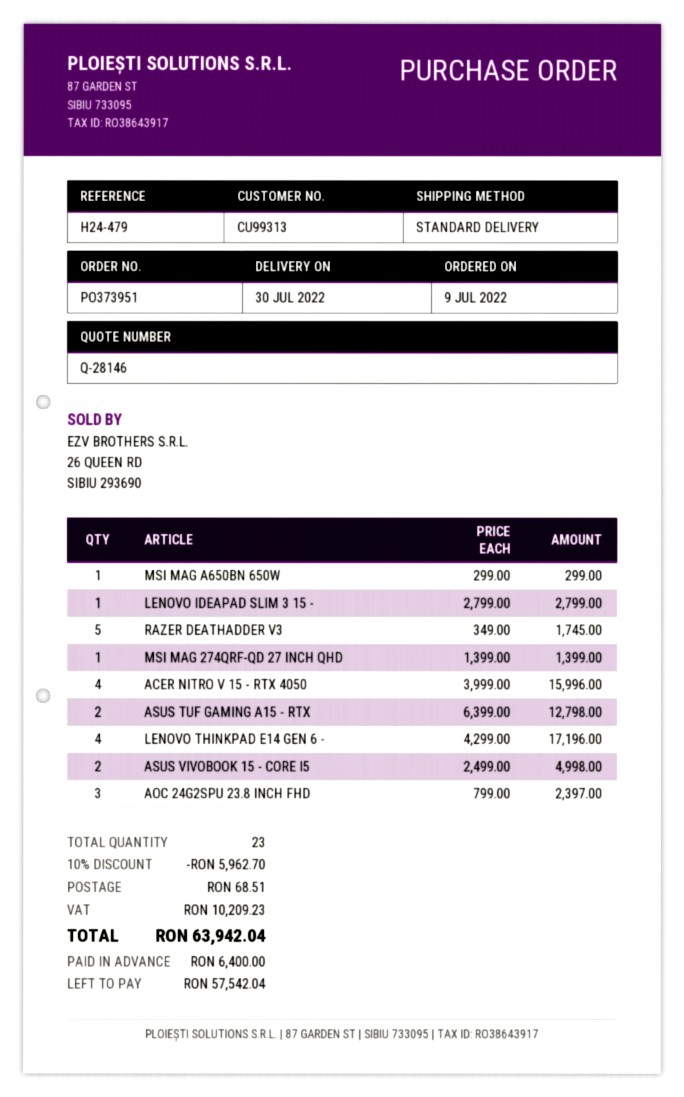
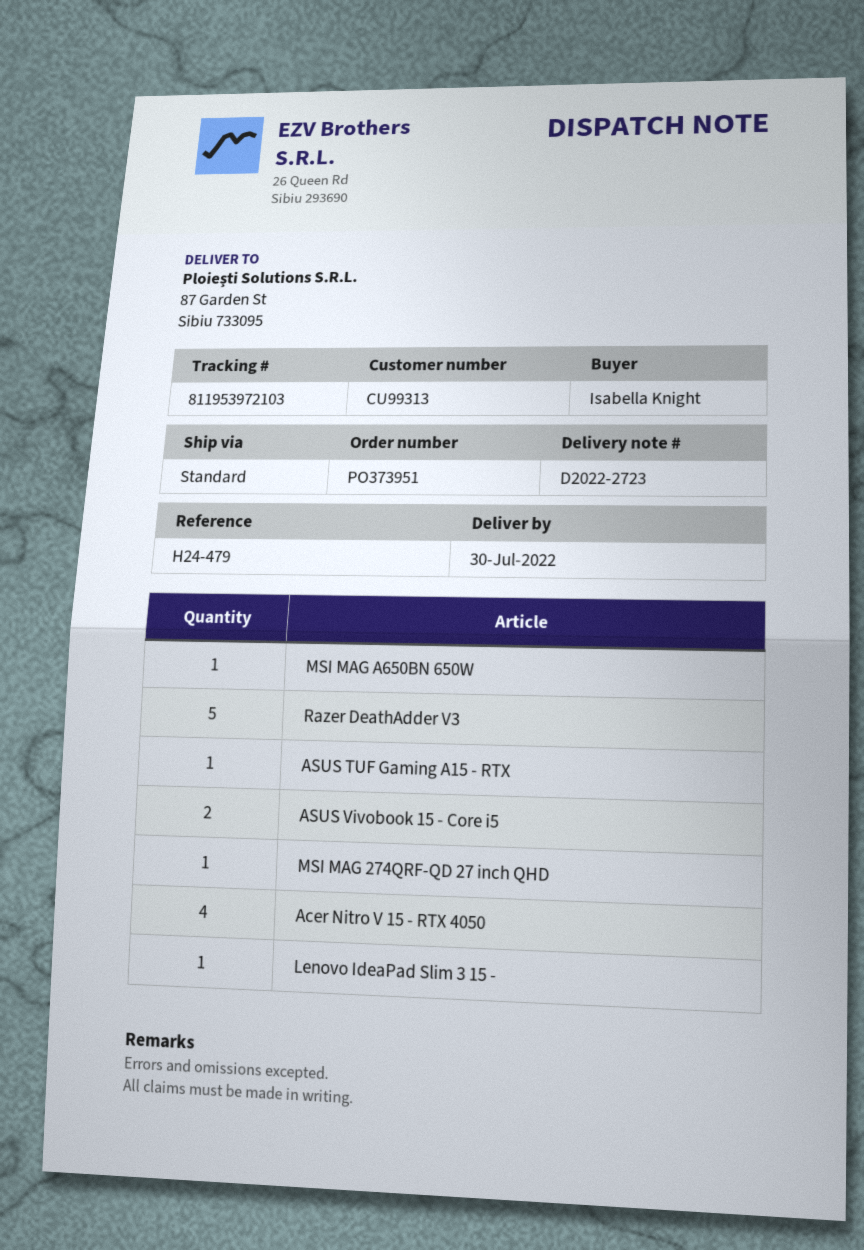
ASUS TUF GAMING A15 - RTX: 2 -> 1
LENOVO THINKPAD E14 GEN 6 -: 4 -> none
AOC 24G2SPU 23.8 INCH FHD: 3 -> none

